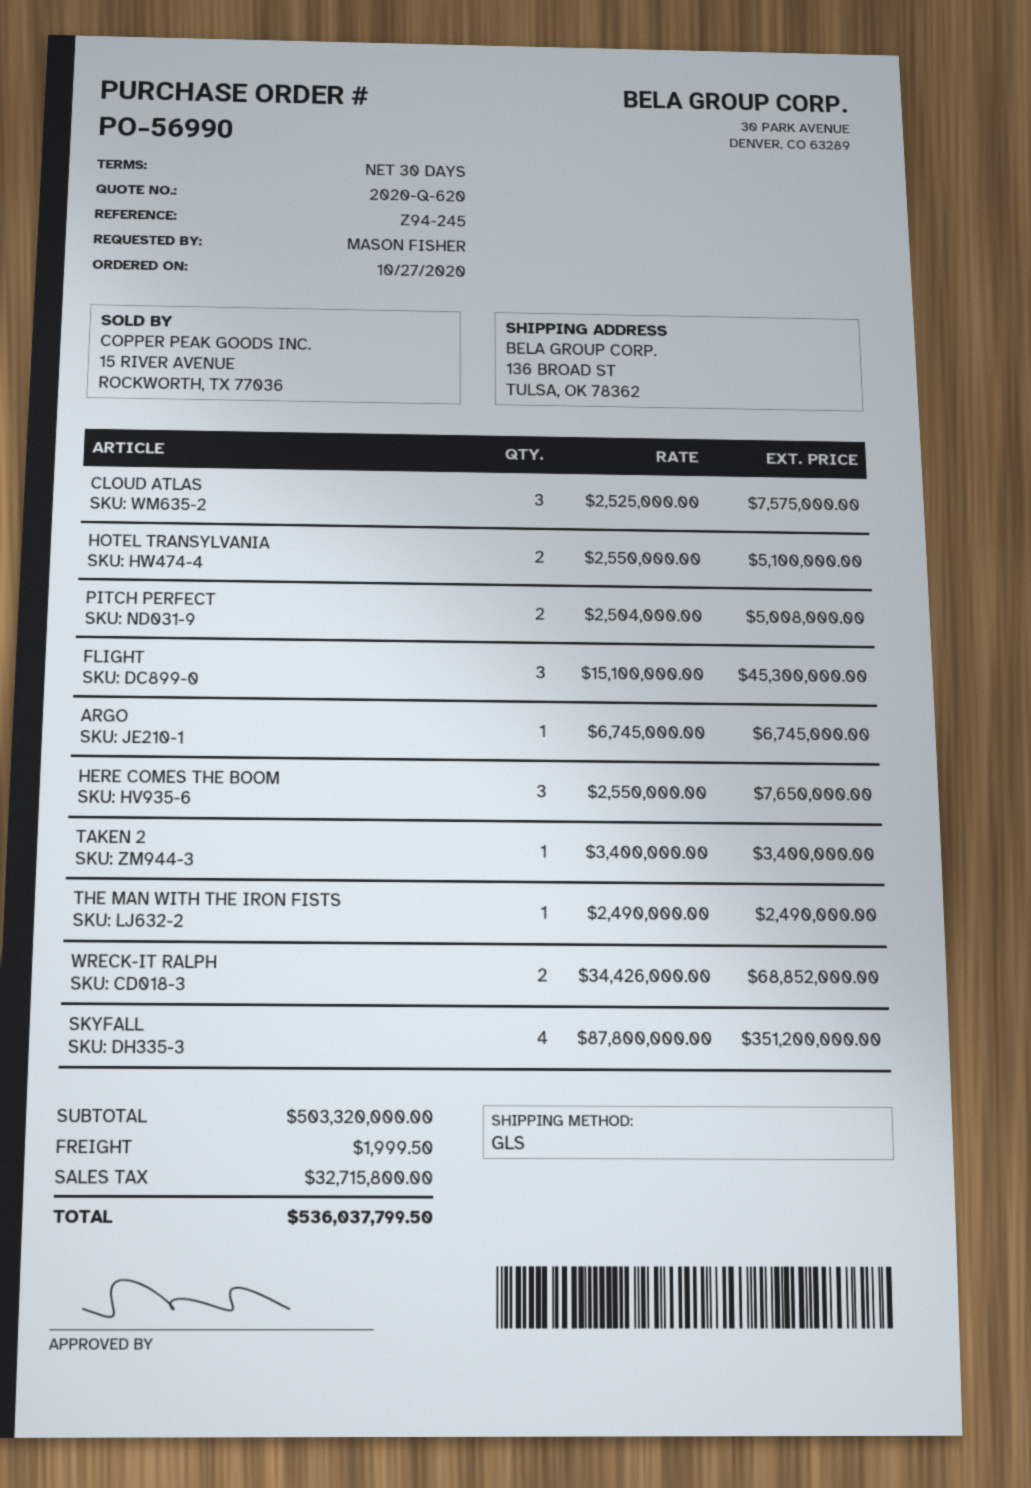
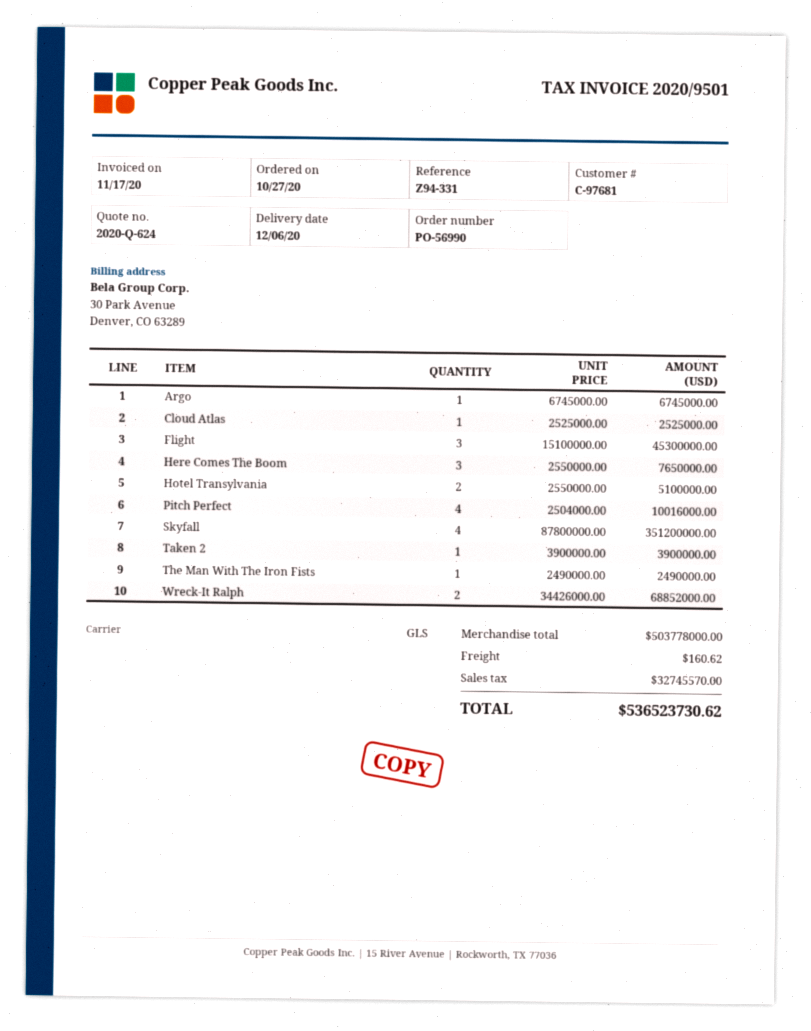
quote number: 2020-Q-620 -> 2020-Q-624
reference: Z94-245 -> Z94-331
CLOUD ATLAS: 3 x 2525000.00 = 7575000.00 -> 1 x 2525000.00 = 2525000.00
PITCH PERFECT: 2 x 2504000.00 = 5008000.00 -> 4 x 2504000.00 = 10016000.00
TAKEN 2: 1 x 3400000.00 = 3400000.00 -> 1 x 3900000.00 = 3900000.00
subtotal: 503320000.00 -> 503778000.00
shipping: 1999.50 -> 160.62
tax: 32715800.00 -> 32745570.00
total: 536037799.50 -> 536523730.62

